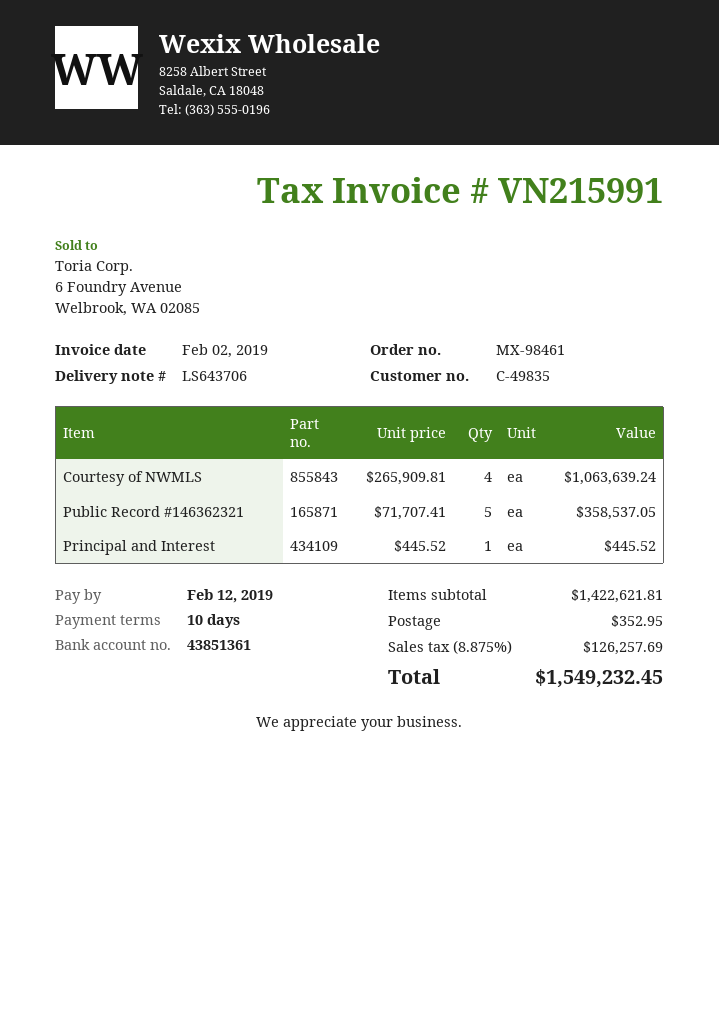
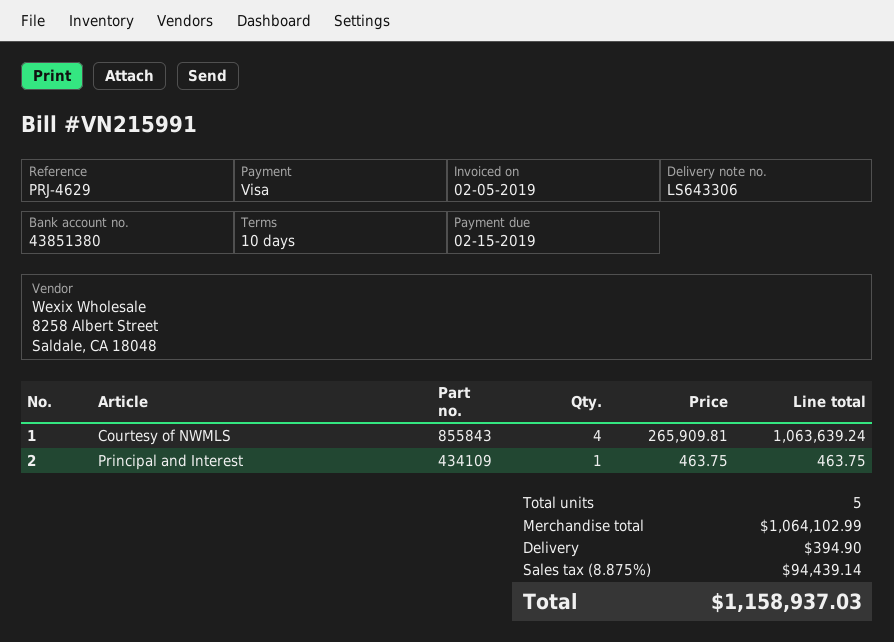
delivery note number: LS643706 -> LS643306
invoice date: 2019-02-02 -> 2019-02-05
due date: 2019-02-12 -> 2019-02-15
bank account: 43851361 -> 43851380
Public Record #146362321: 5 x 71707.41 = 358537.05 -> none
Principal and Interest: 1 x 445.52 = 445.52 -> 1 x 463.75 = 463.75
subtotal: 1422621.81 -> 1064102.99
shipping: 352.95 -> 394.90
tax: 8.875% = 126257.69 -> 8.875% = 94439.14
total: 1549232.45 -> 1158937.03

